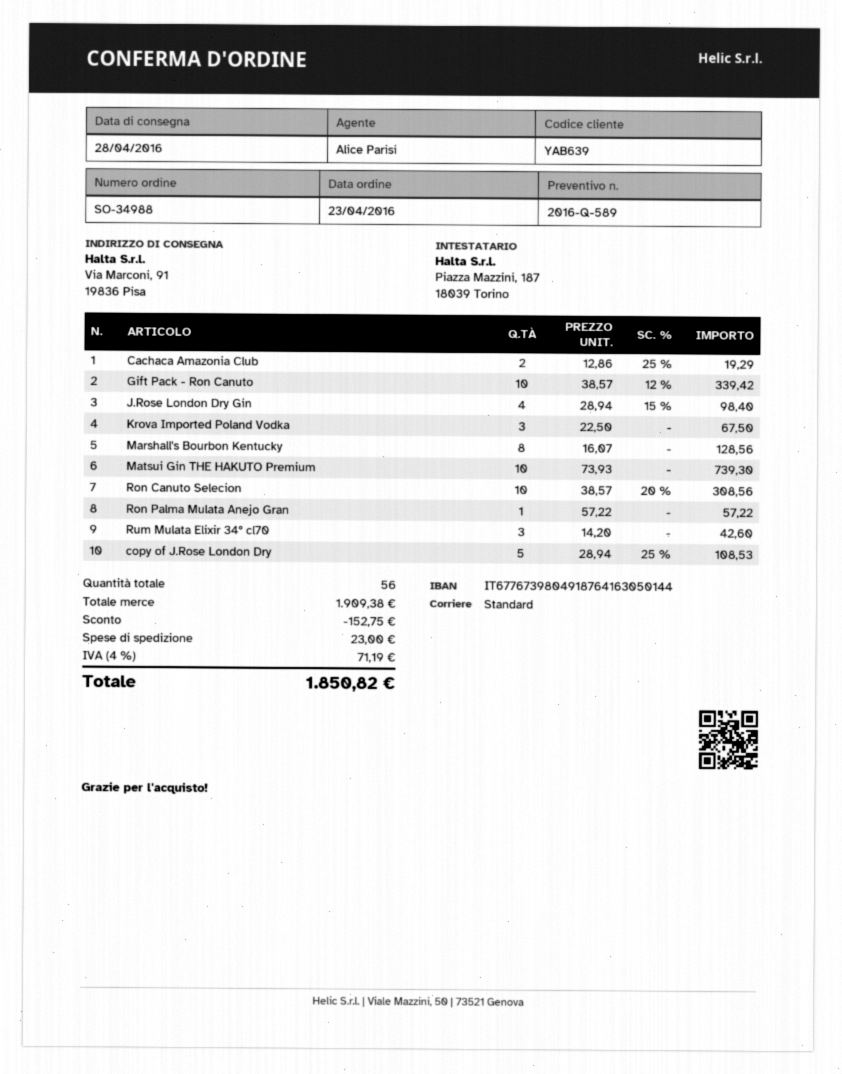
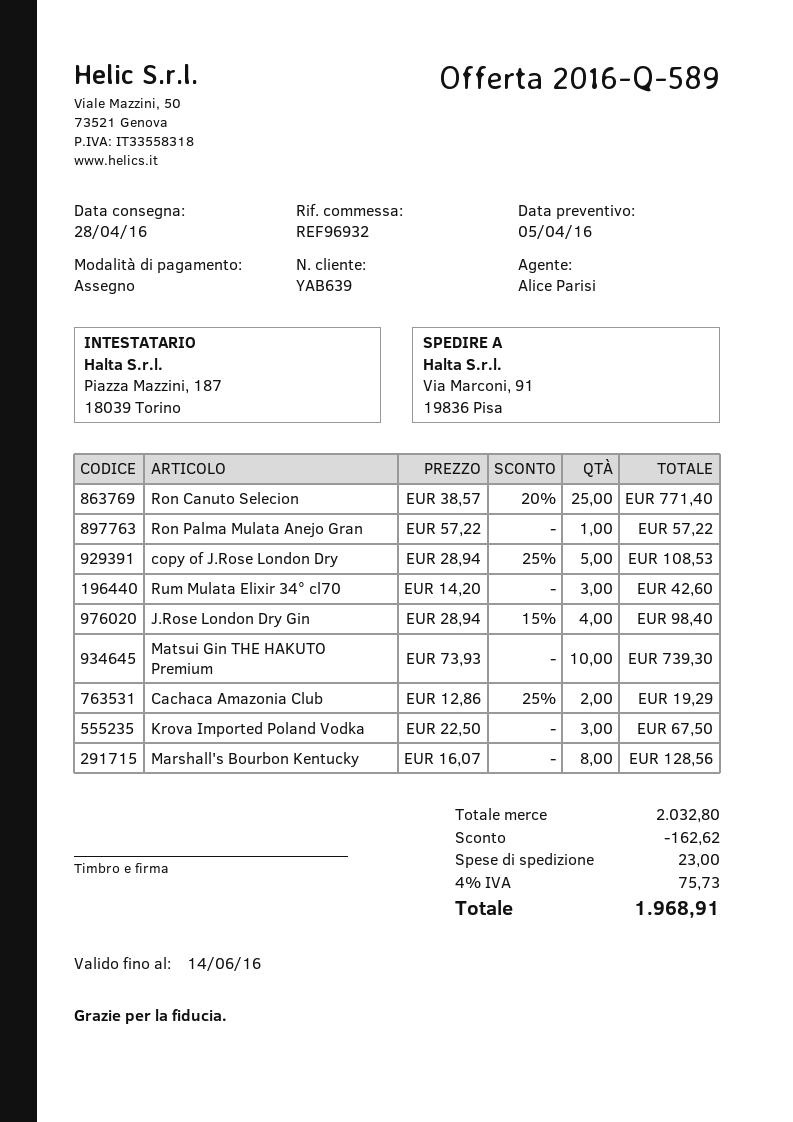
Gift Pack - Ron Canuto: 10 x 38.57 - 12% = 339.42 -> none
Ron Canuto Selecion: 10 x 38.57 - 20% = 308.56 -> 25 x 38.57 - 20% = 771.40
subtotal: 1909.38 -> 2032.80
discount: 152.75 -> 162.62
tax: 4% = 71.19 -> 4% = 75.73
total: 1850.82 -> 1968.91

